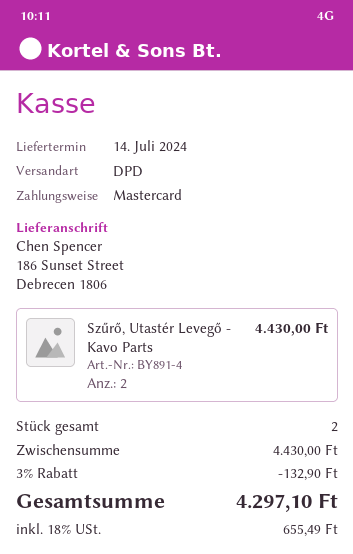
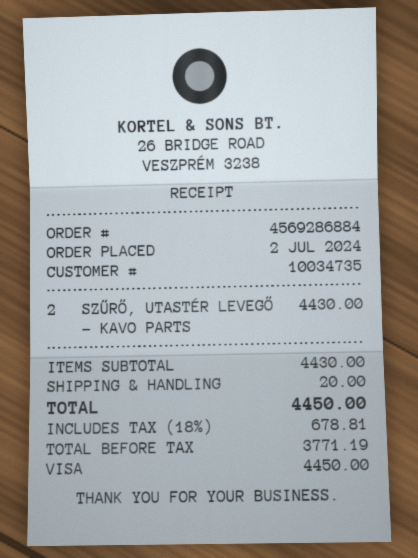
payment method: Mastercard -> Visa
discount: 3% = 132.90 -> none
shipping: none -> 20.00
tax: 18% = 655.49 -> 18% = 678.81
total: 4297.10 -> 4450.00

